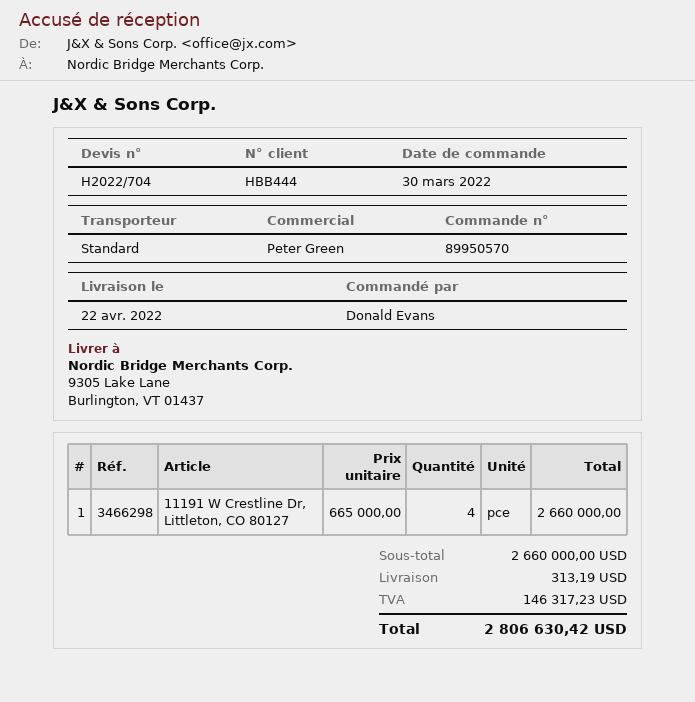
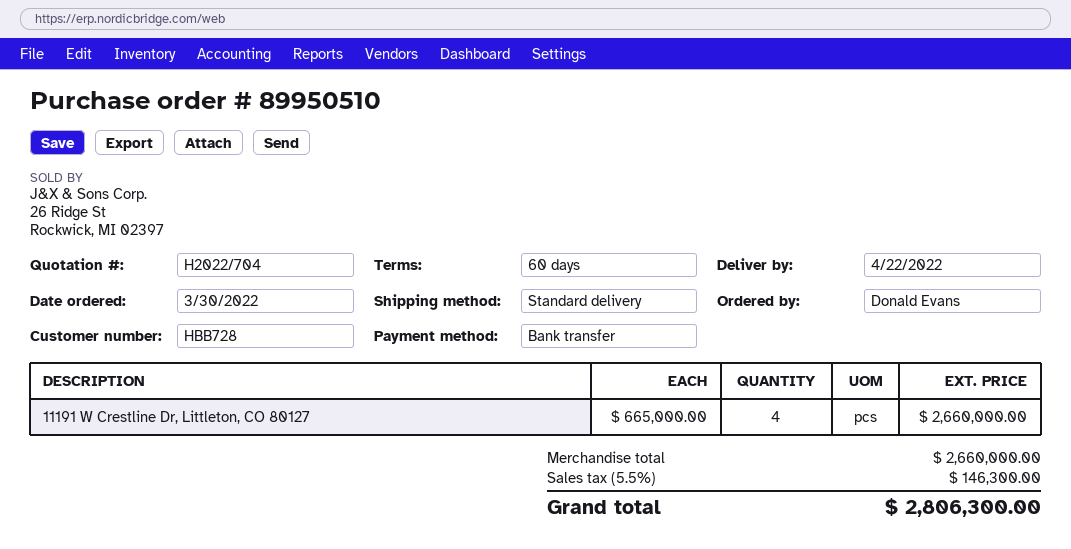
order number: 89950570 -> 89950510
customer number: HBB444 -> HBB728
shipping: 313.19 -> none
tax: 146317.23 -> 146300.00
total: 2806630.42 -> 2806300.00

